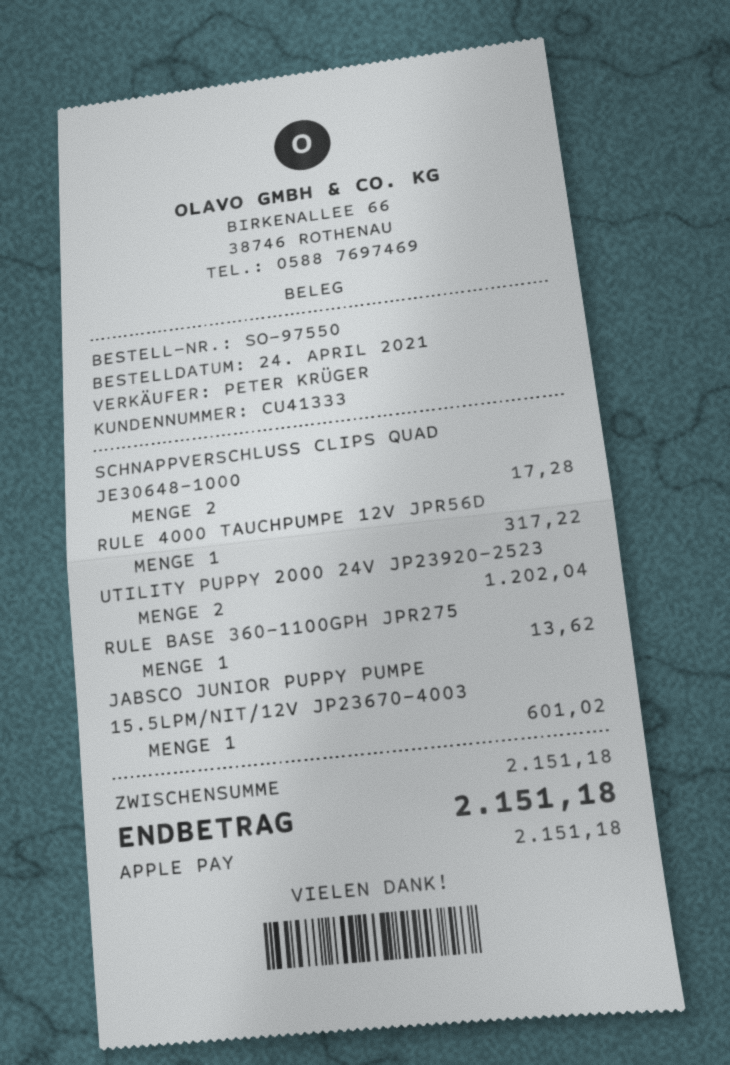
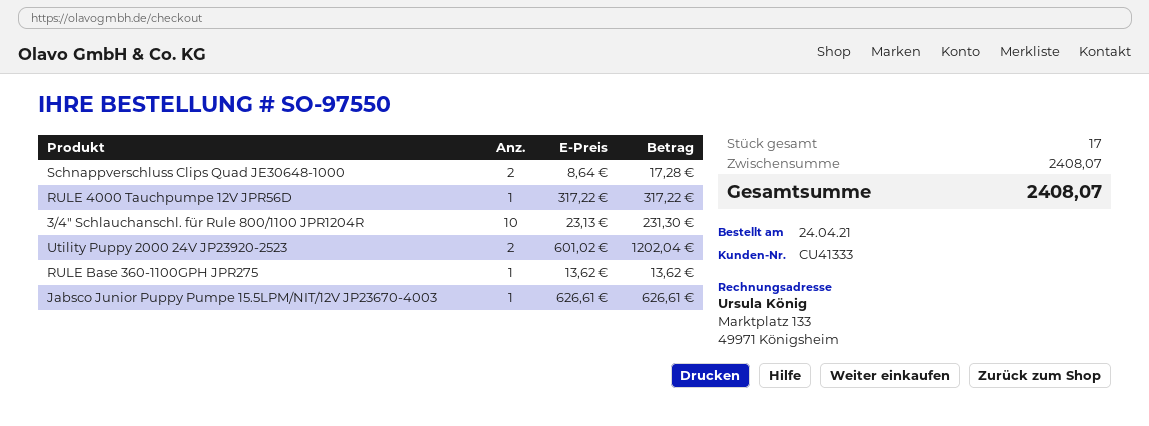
JABSCO JUNIOR PUPPY PUMPE 15.5LPM/NIT/12V JP23670-4003: 1 for 601.02 -> 1 for 626.61
3/4" Schlauchanschl. für Rule 800/1100 JPR1204R: none -> 10 for 231.30
subtotal: 2151.18 -> 2408.07
total: 2151.18 -> 2408.07

